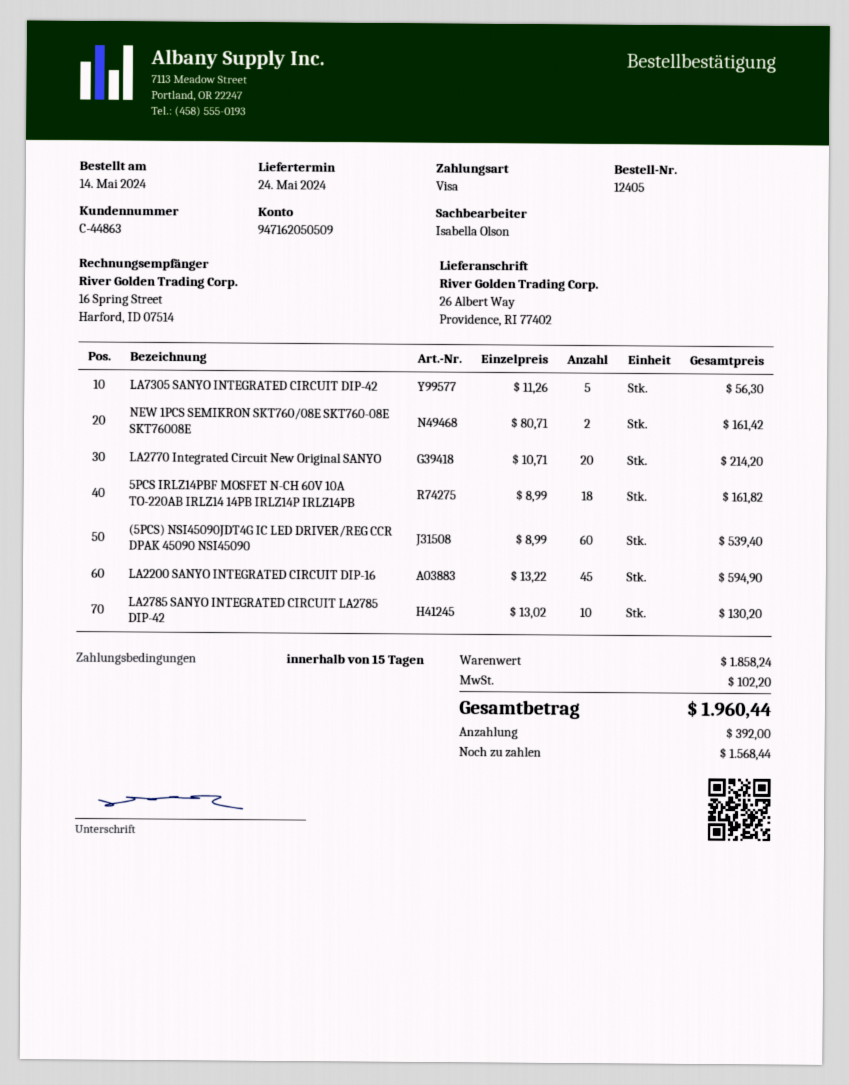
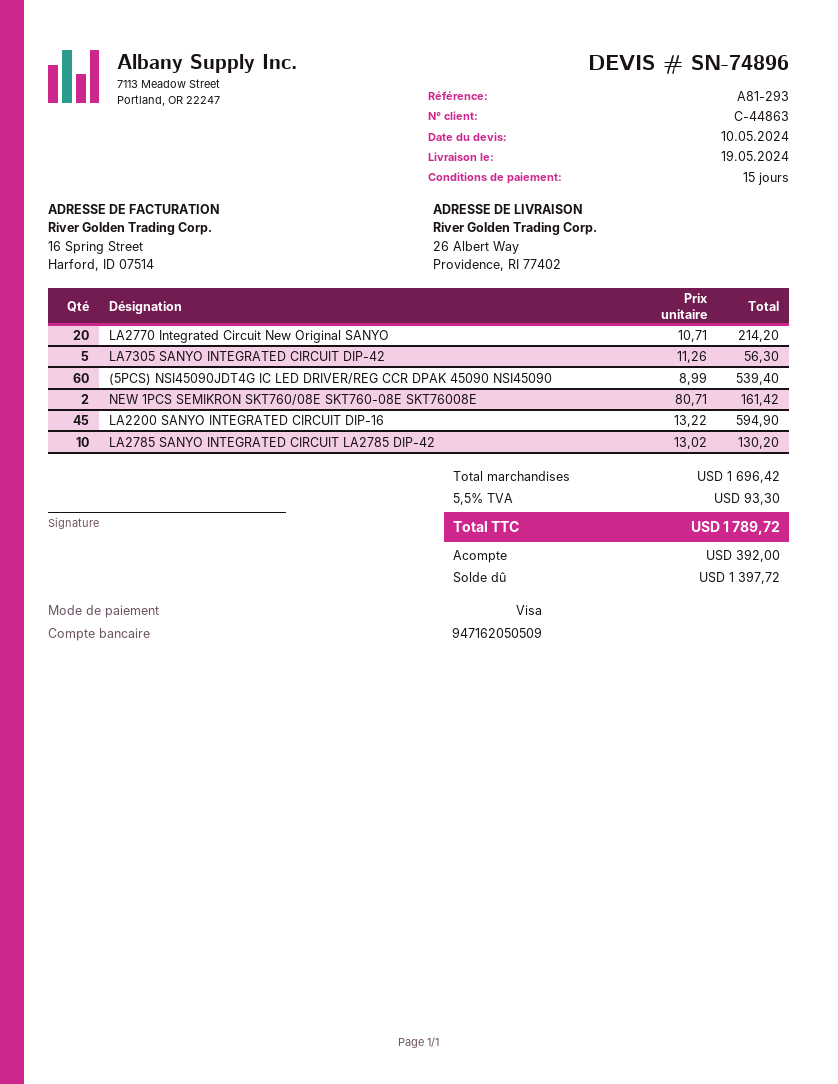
delivery date: 2024-05-24 -> 2024-05-19
5PCS IRLZ14PBF MOSFET N-CH 60V 10A TO-220AB IRLZ14 14PB IRLZ14P IRLZ14PB: 18 x 8.99 = 161.82 -> none
subtotal: 1858.24 -> 1696.42
tax: 102.20 -> 93.30
total: 1960.44 -> 1789.72
balance: 1568.44 -> 1397.72

